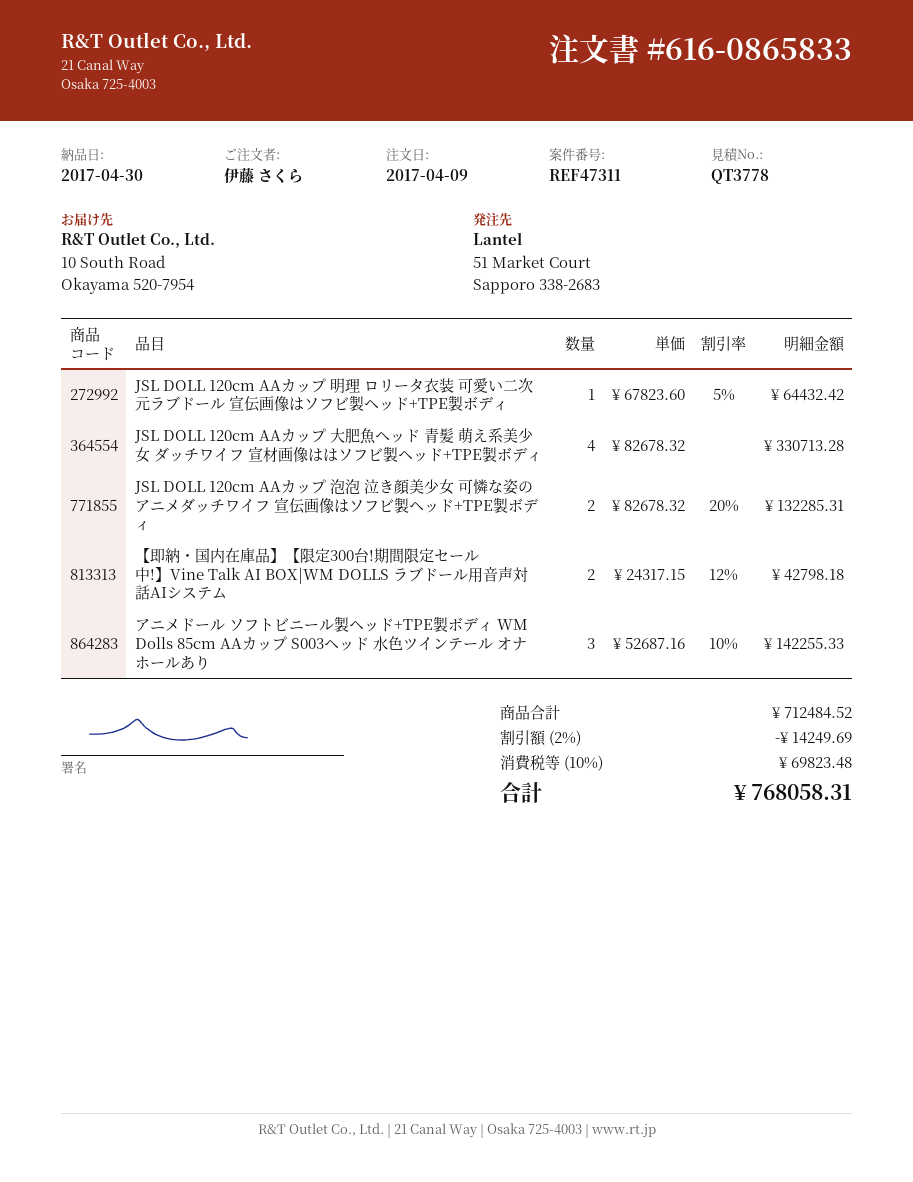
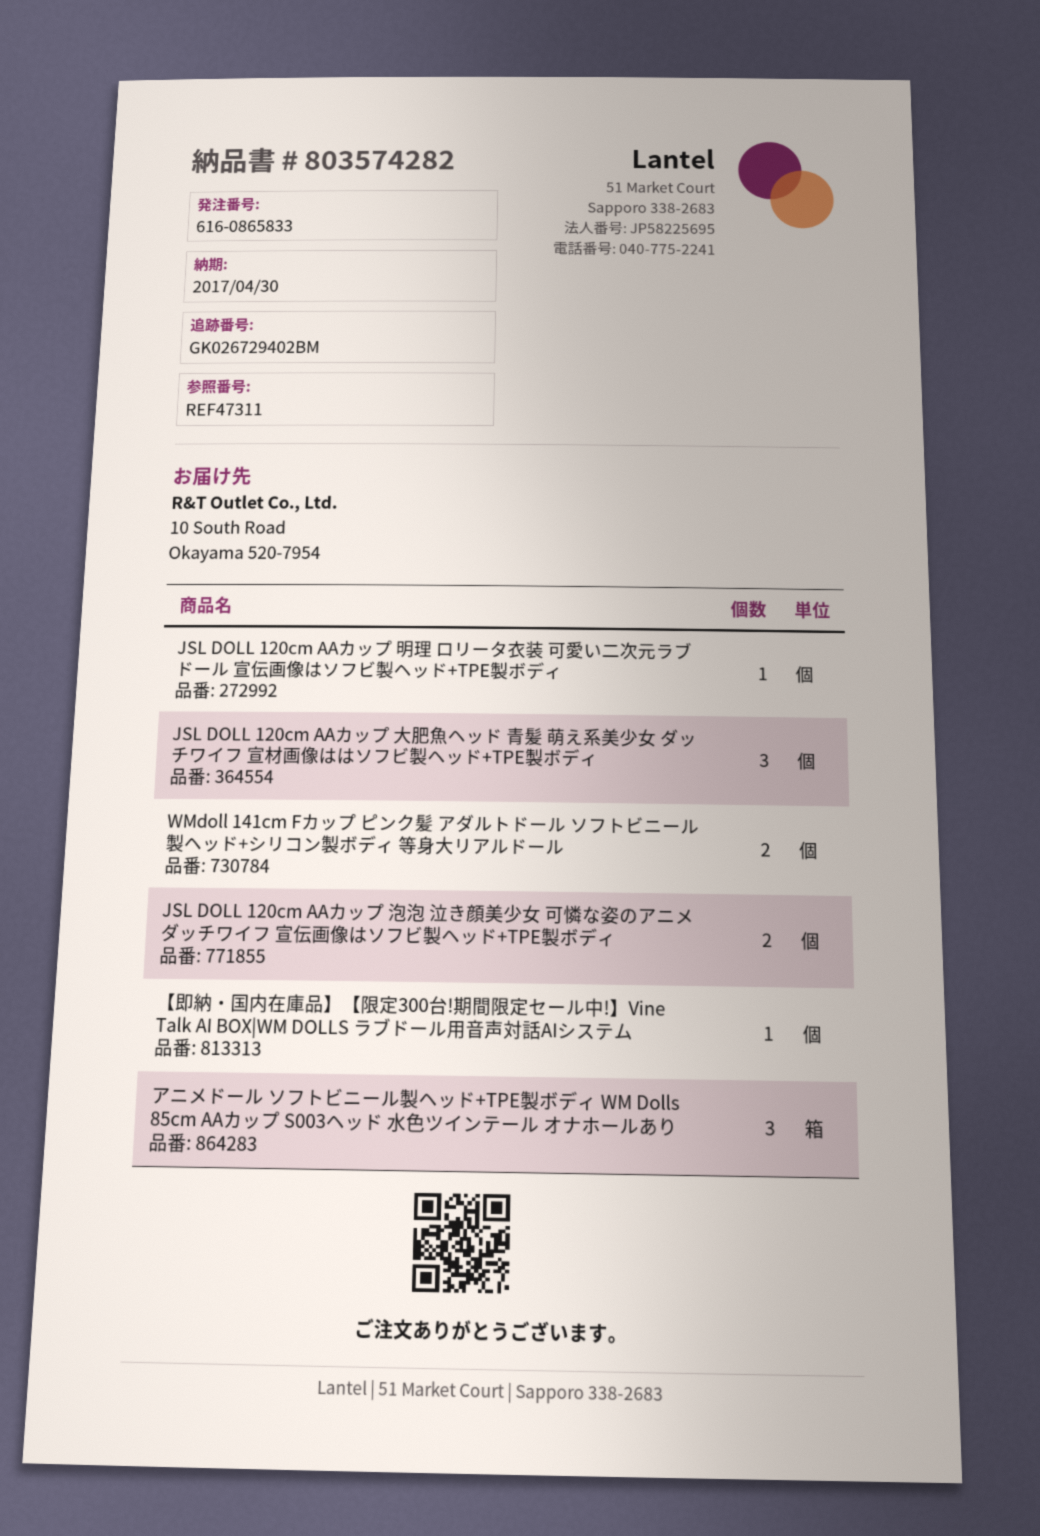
JSL DOLL 120cm AAカップ 大肥魚ヘッド 青髪 萌え系美少女 ダッチワイフ 宣材画像ははソフビ製ヘッド+TPE製ボディ: 4 -> 3
【即納・国内在庫品】【限定300台!期間限定セール中!】Vine Talk AI BOX|WM DOLLS ラブドール用音声対話AIシステム: 2 -> 1
WMdoll 141cm Fカップ ピンク髪 アダルトドール ソフトビニール製ヘッド+シリコン製ボディ 等身大リアルドール: none -> 2

